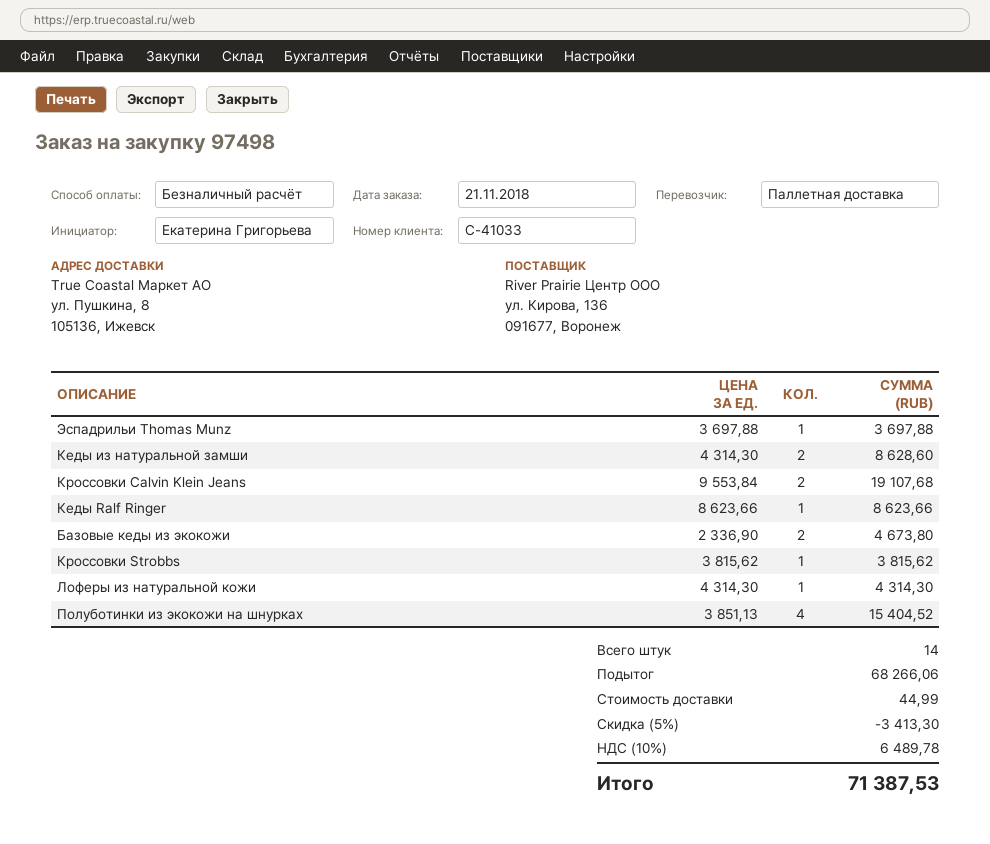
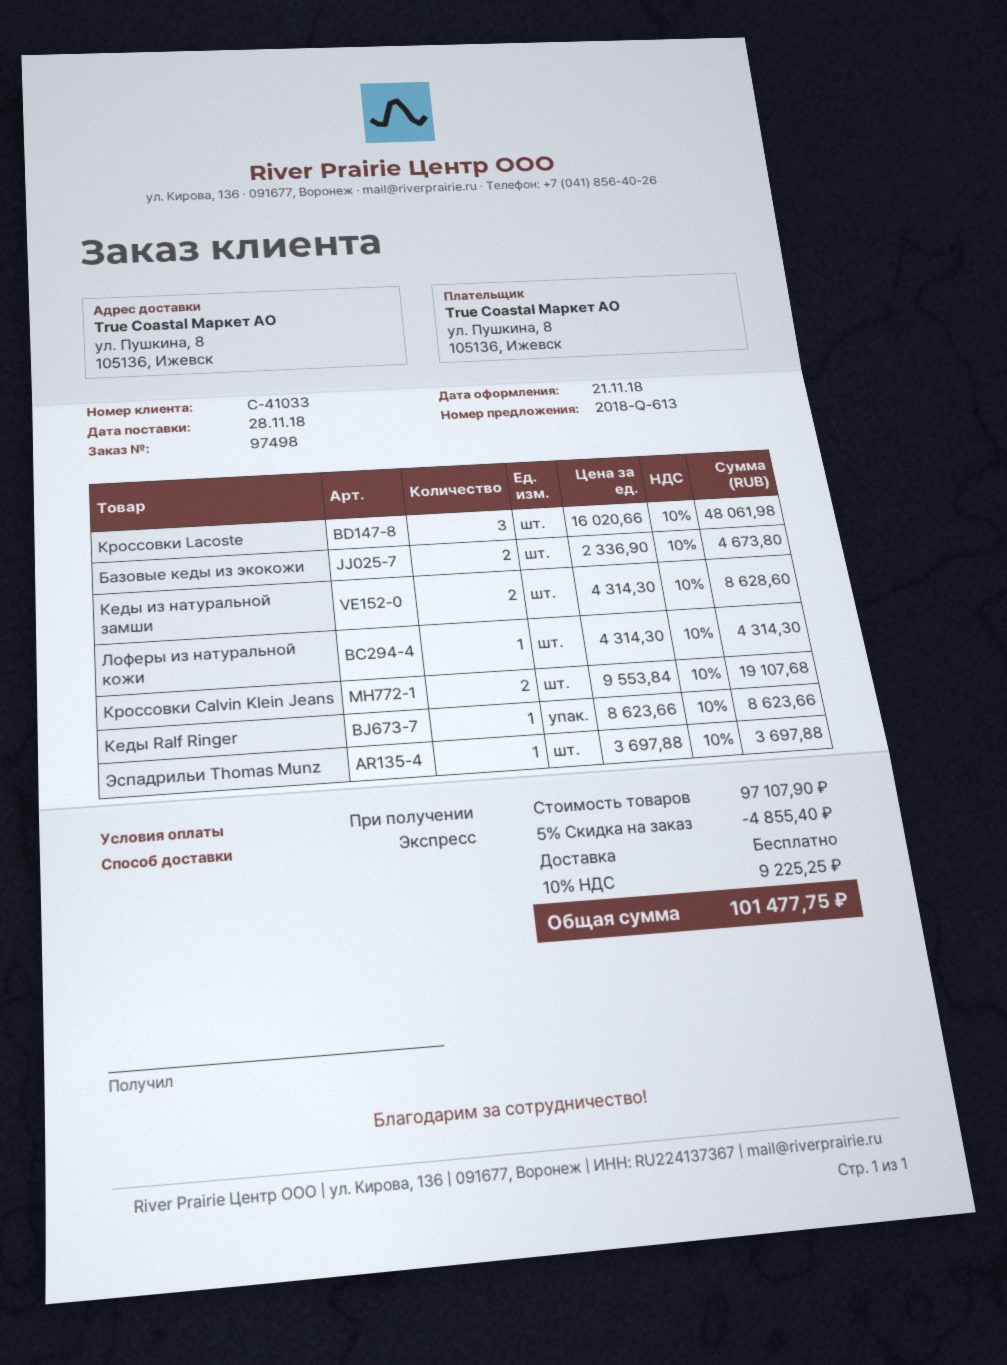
shipping method: pallet freight -> express
Кроссовки Strobbs: 1 x 3815.62 = 3815.62 -> none
Полуботинки из экокожи на шнурках: 4 x 3851.13 = 15404.52 -> none
Кроссовки Lacoste: none -> 3 x 16020.66 = 48061.98
subtotal: 68266.06 -> 97107.90
discount: 5% = 3413.30 -> 5% = 4855.40
shipping: 44.99 -> 0.00
tax: 10% = 6489.78 -> 10% = 9225.25
total: 71387.53 -> 101477.75

